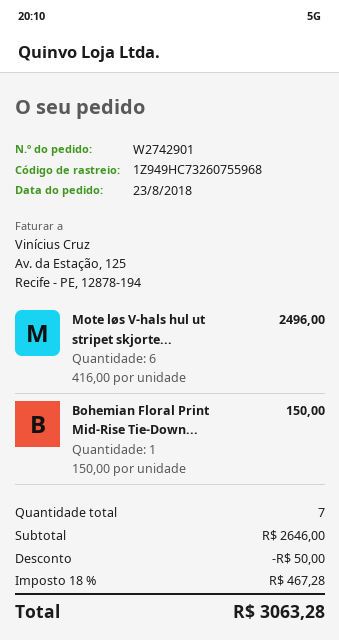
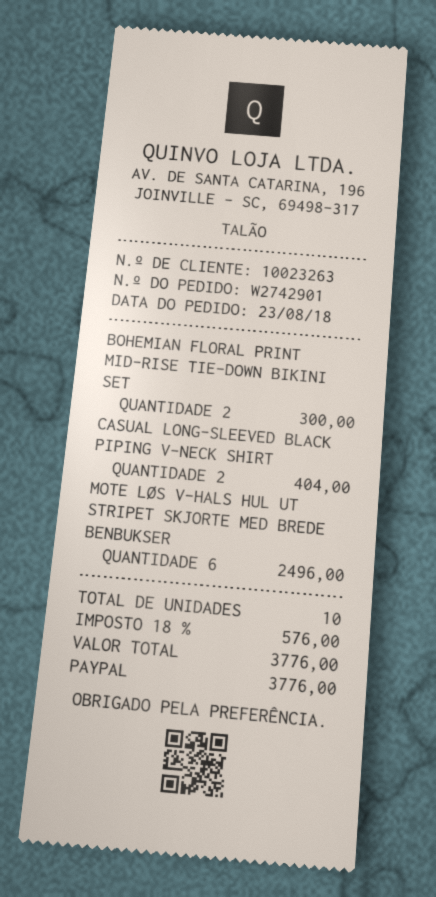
Bohemian Floral Print Mid-Rise Tie-Down...: 1 for 150.00 -> 2 for 300.00
CASUAL LONG-SLEEVED BLACK PIPING V-NECK SHIRT: none -> 2 for 404.00
total quantity: 7 -> 10
discount: 50.00 -> none
tax: 18% = 467.28 -> 18% = 576.00
total: 3063.28 -> 3776.00

